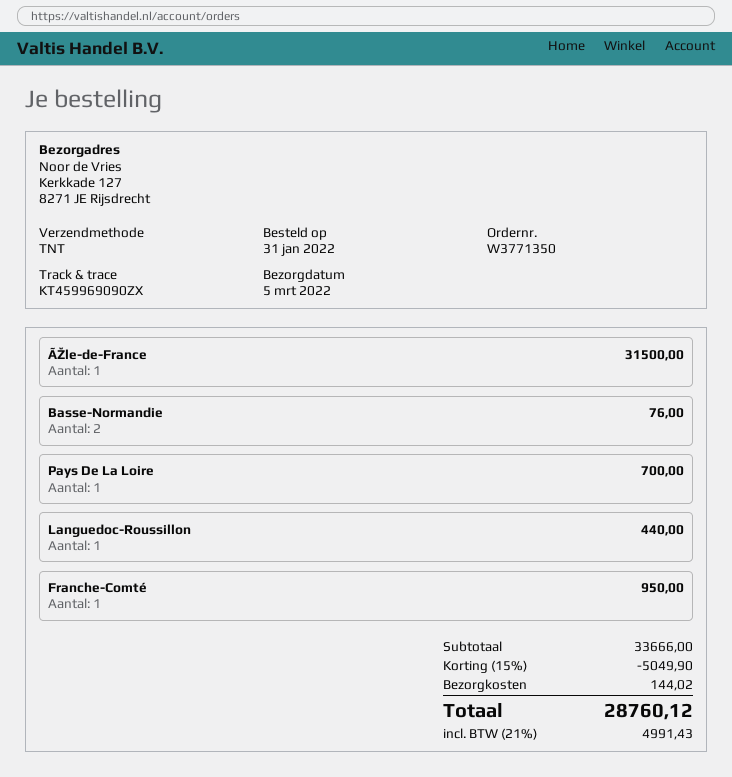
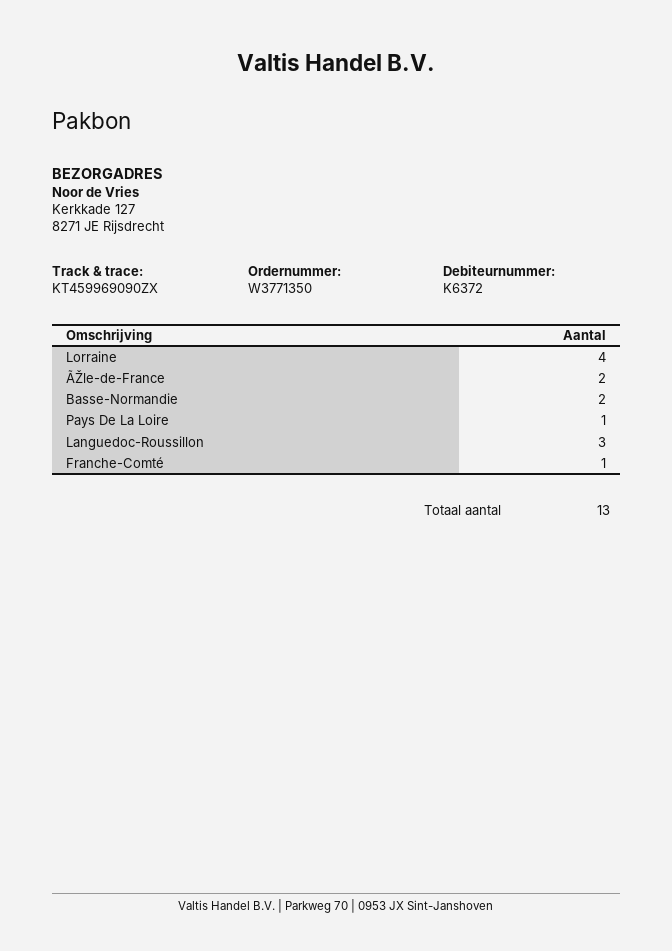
ÃŽle-de-France: 1 -> 2
Languedoc-Roussillon: 1 -> 3
Lorraine: none -> 4

